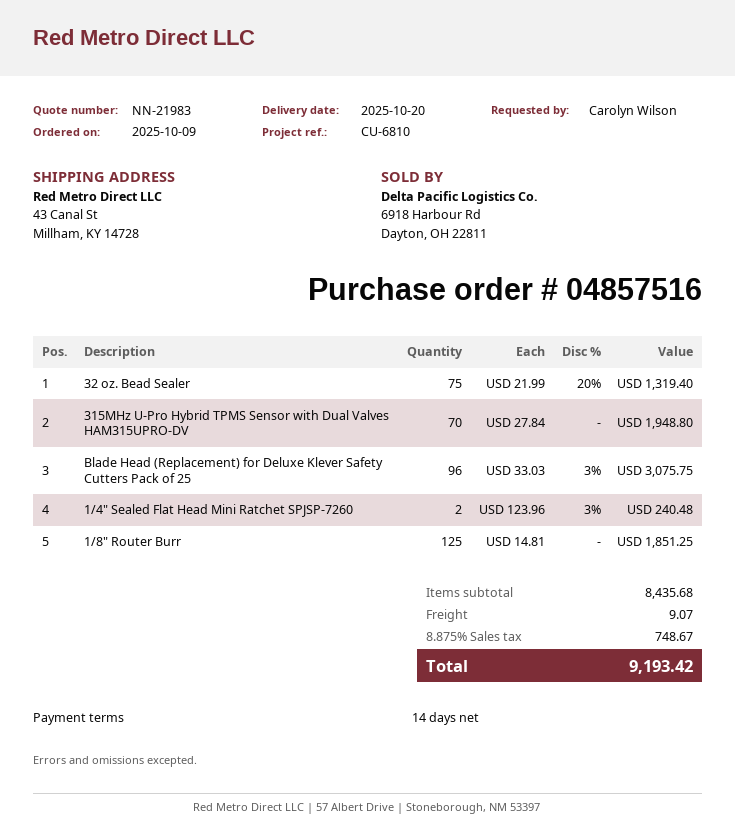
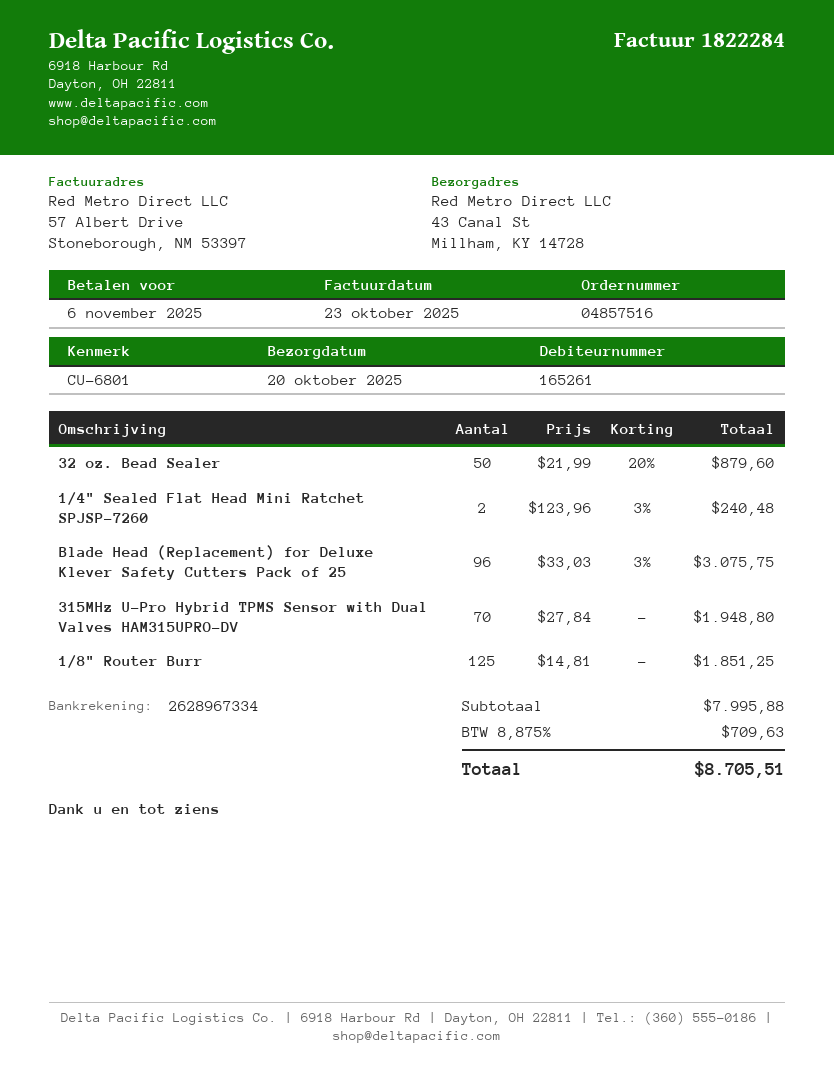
reference: CU-6810 -> CU-6801
32 oz. Bead Sealer: 75 x 21.99 - 20% = 1319.40 -> 50 x 21.99 - 20% = 879.60
subtotal: 8435.68 -> 7995.88
shipping: 9.07 -> none
tax: 8.875% = 748.67 -> 8.875% = 709.63
total: 9193.42 -> 8705.51

